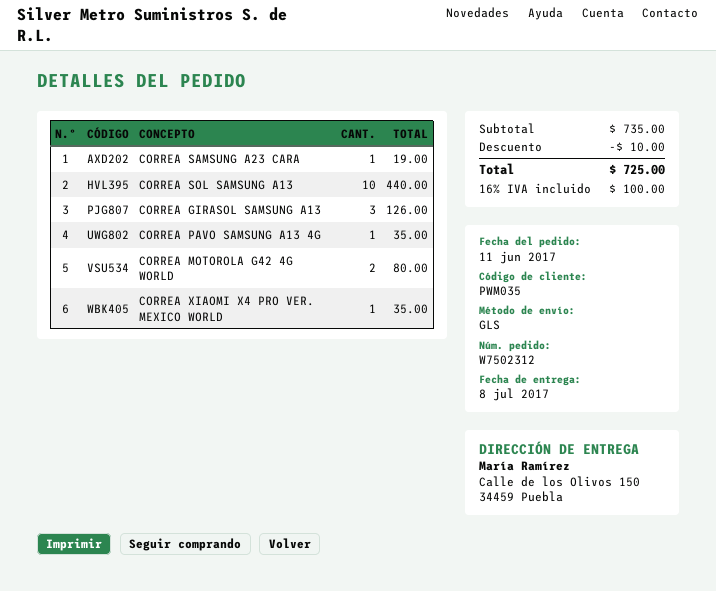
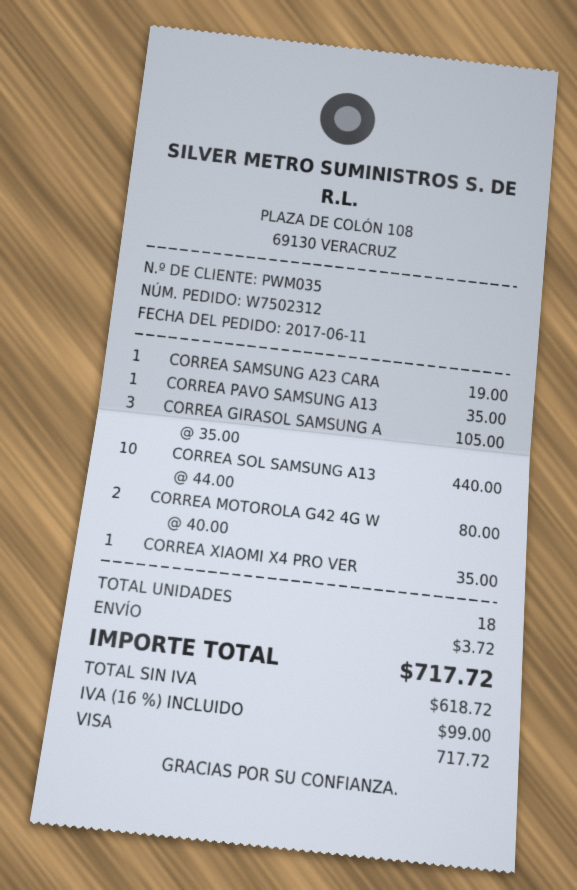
CORREA GIRASOL SAMSUNG A13: 3 for 126.00 -> 3 for 105.00
discount: 10.00 -> none
shipping: none -> 3.72
tax: 16% = 100.00 -> 16% = 99.00
total: 725.00 -> 717.72

